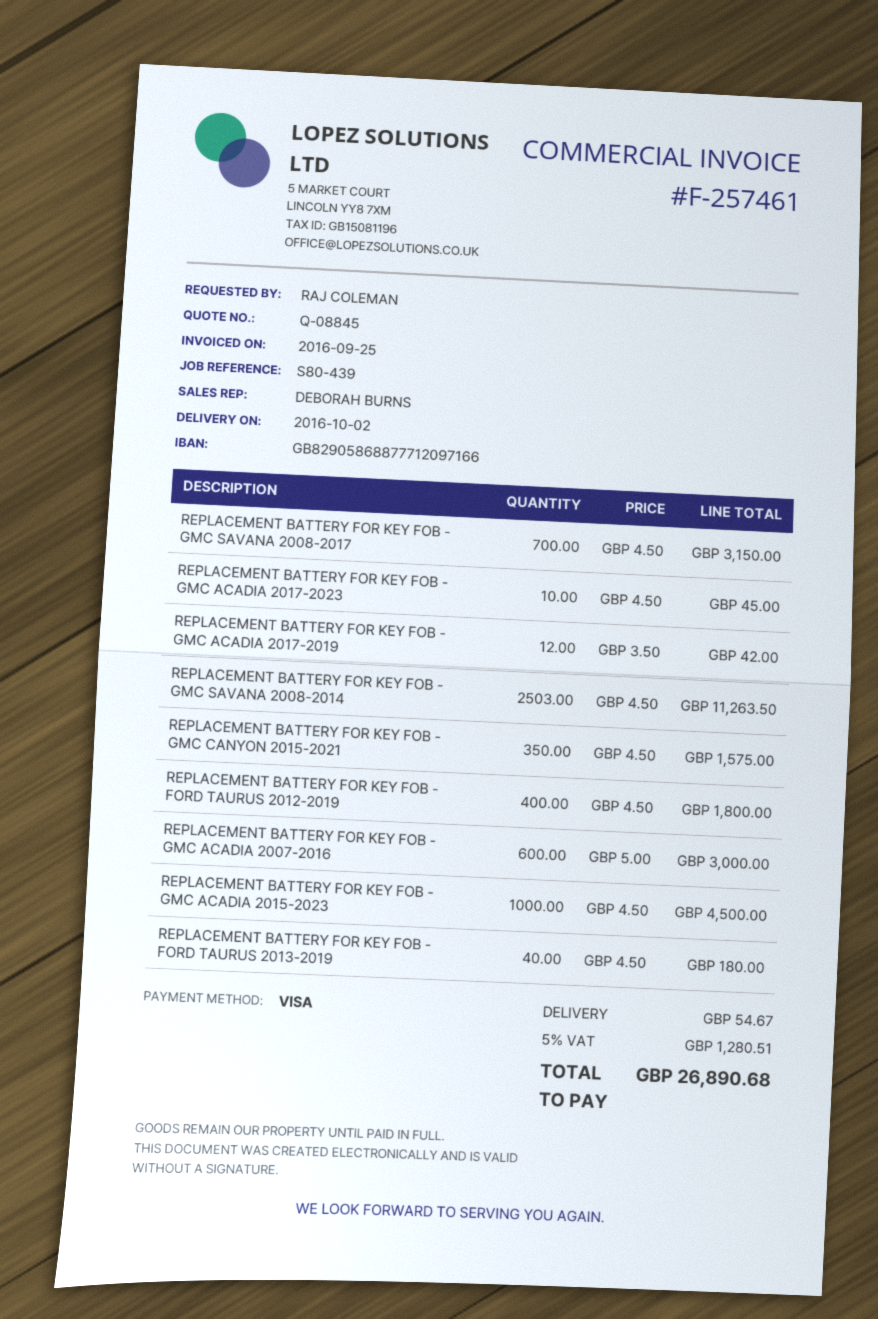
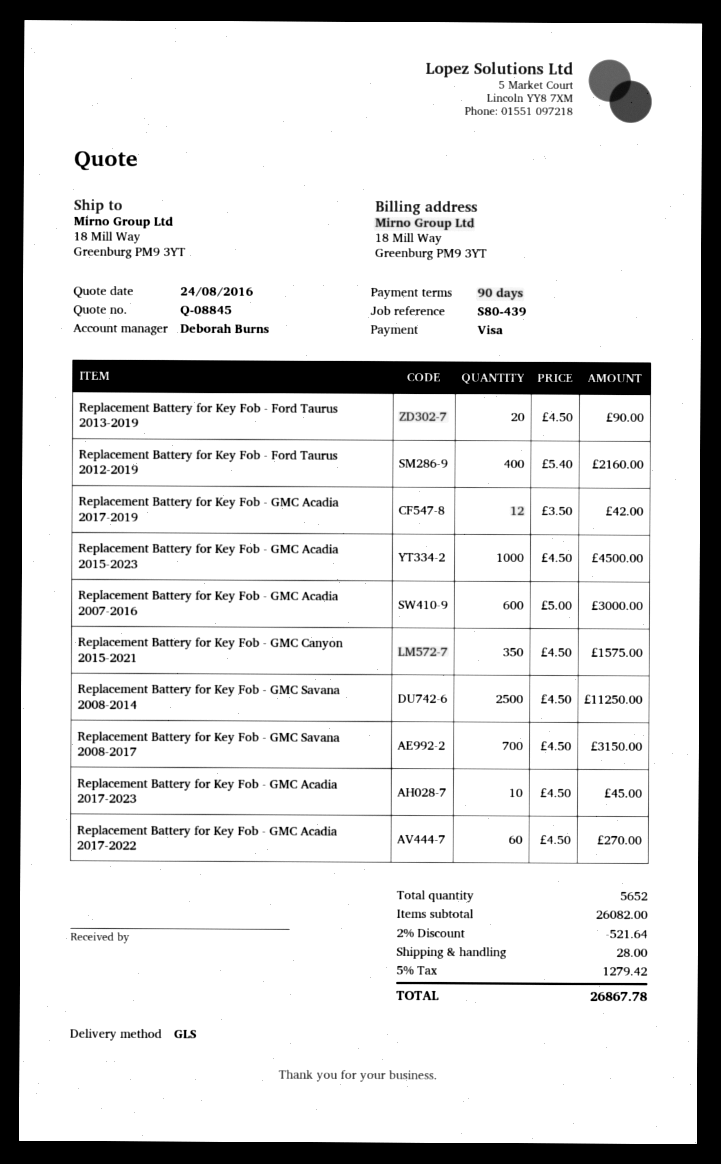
REPLACEMENT BATTERY FOR KEY FOB - GMC SAVANA 2008-2014: 2503 x 4.50 = 11263.50 -> 2500 x 4.50 = 11250.00
REPLACEMENT BATTERY FOR KEY FOB - FORD TAURUS 2012-2019: 400 x 4.50 = 1800.00 -> 400 x 5.40 = 2160.00
REPLACEMENT BATTERY FOR KEY FOB - FORD TAURUS 2013-2019: 40 x 4.50 = 180.00 -> 20 x 4.50 = 90.00
Replacement Battery for Key Fob - GMC Acadia 2017-2022: none -> 60 x 4.50 = 270.00
discount: none -> 2% = 521.64
shipping: 54.67 -> 28.00
tax: 5% = 1280.51 -> 5% = 1279.42
total: 26890.68 -> 26867.78

